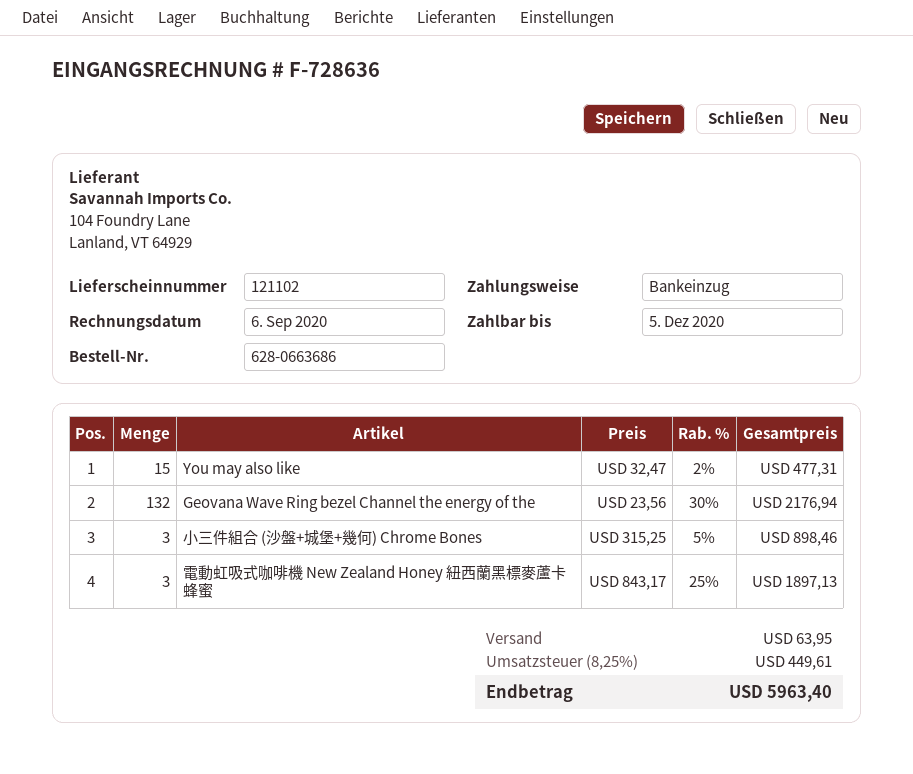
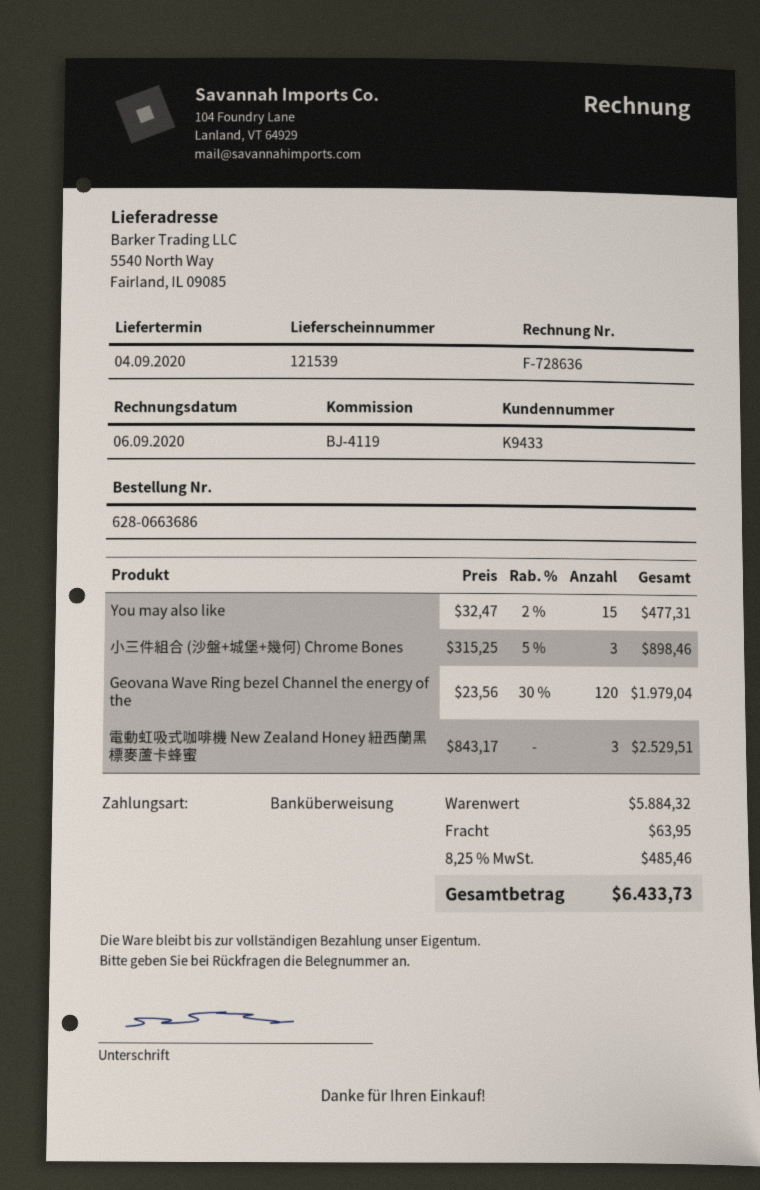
delivery note number: 121102 -> 121539
payment method: direct debit -> bank transfer
Geovana Wave Ring bezel Channel the energy of the: 132 x 23.56 - 30% = 2176.94 -> 120 x 23.56 - 30% = 1979.04
電動虹吸式咖啡機 New Zealand Honey 紐西蘭黑標麥蘆卡蜂蜜: 3 x 843.17 - 25% = 1897.13 -> 3 x 843.17 = 2529.51
tax: 8.25% = 449.61 -> 8.25% = 485.46
total: 5963.40 -> 6433.73

